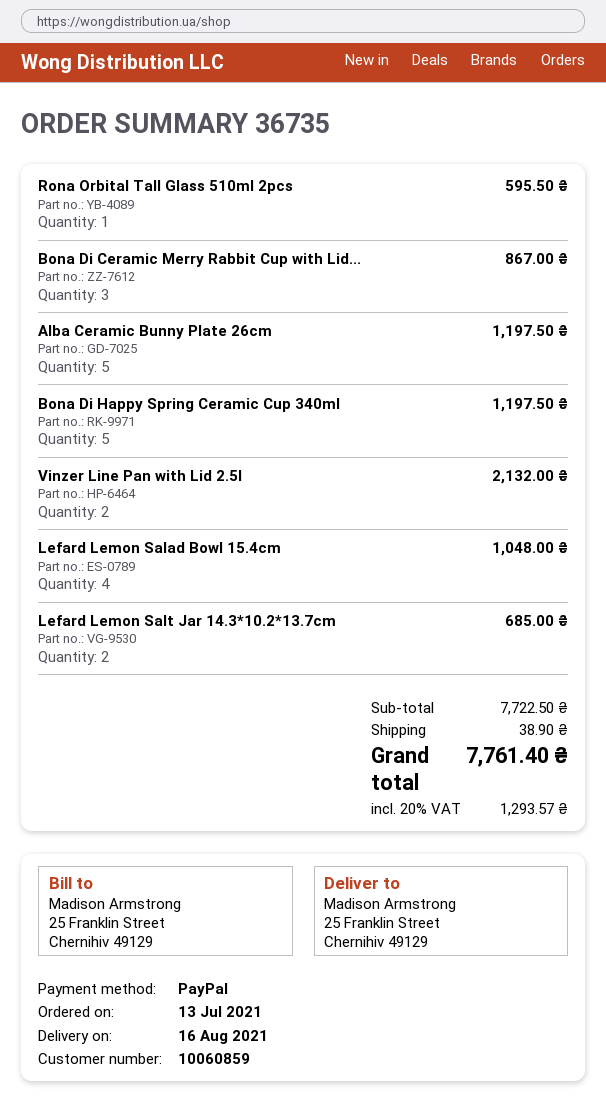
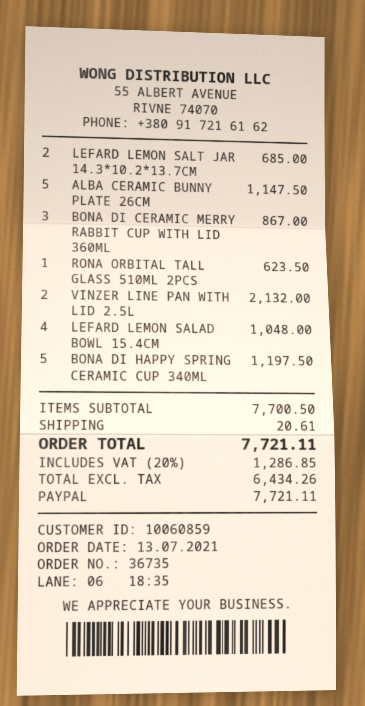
Rona Orbital Tall Glass 510ml 2pcs: 1 for 595.50 -> 1 for 623.50
Alba Ceramic Bunny Plate 26cm: 5 for 1197.50 -> 5 for 1147.50
subtotal: 7722.50 -> 7700.50
shipping: 38.90 -> 20.61
tax: 20% = 1293.57 -> 20% = 1286.85
total: 7761.40 -> 7721.11

